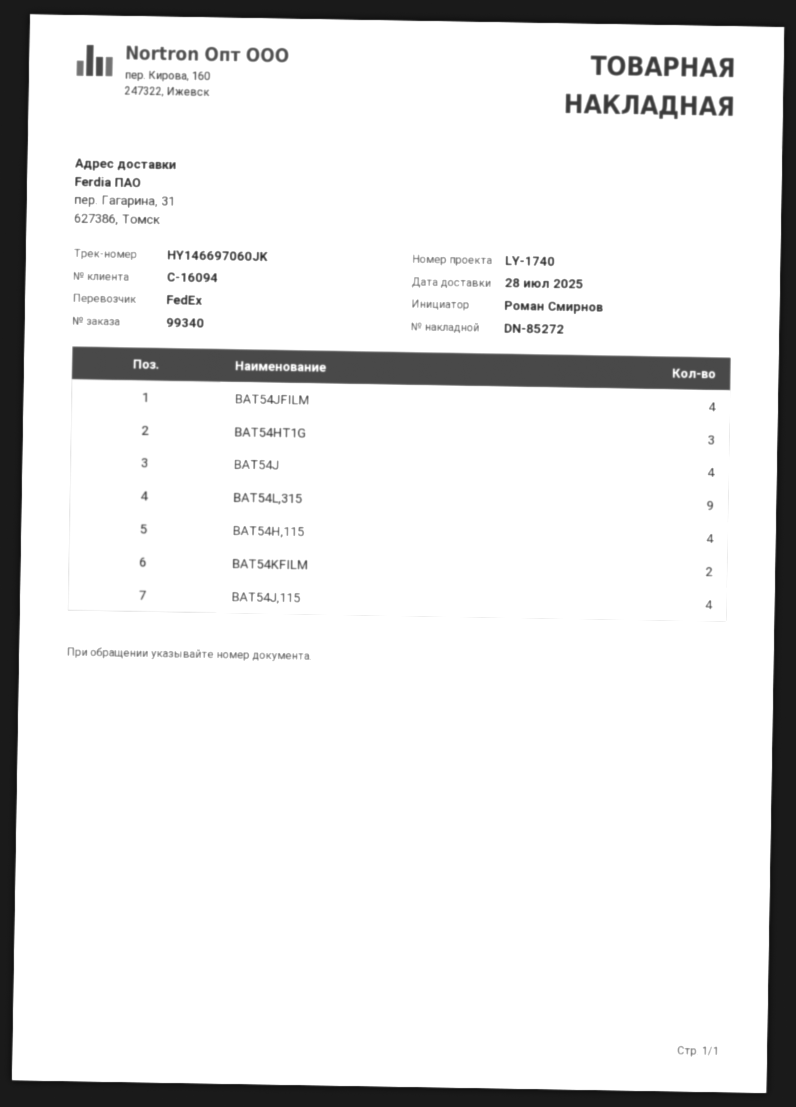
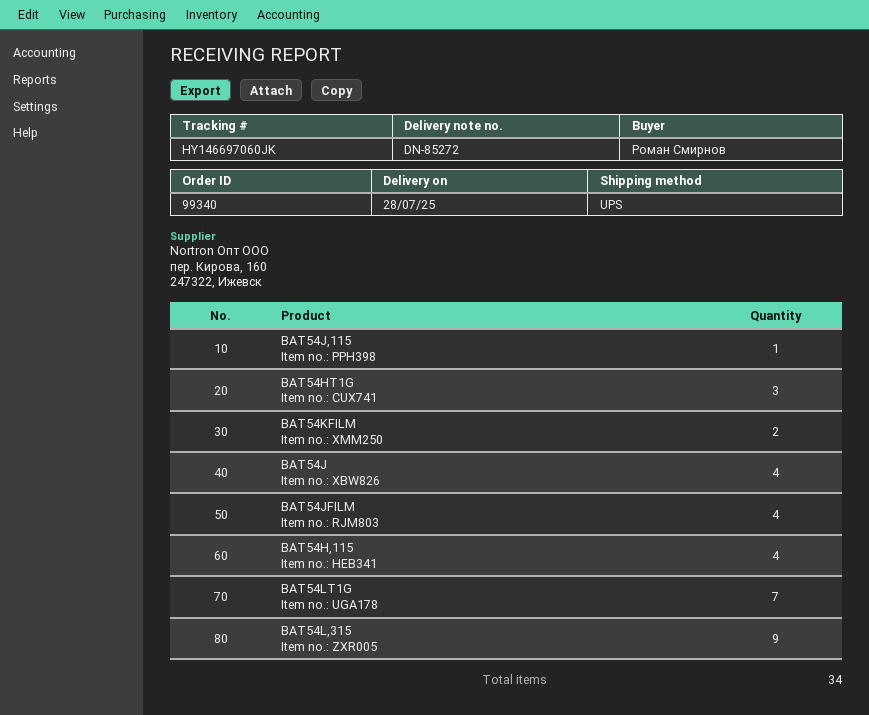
shipping method: FedEx -> UPS
BAT54J,115: 4 -> 1
BAT54LT1G: none -> 7

